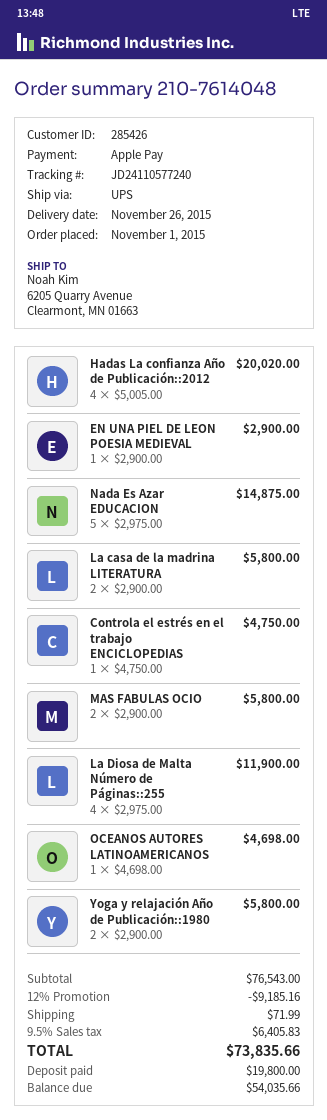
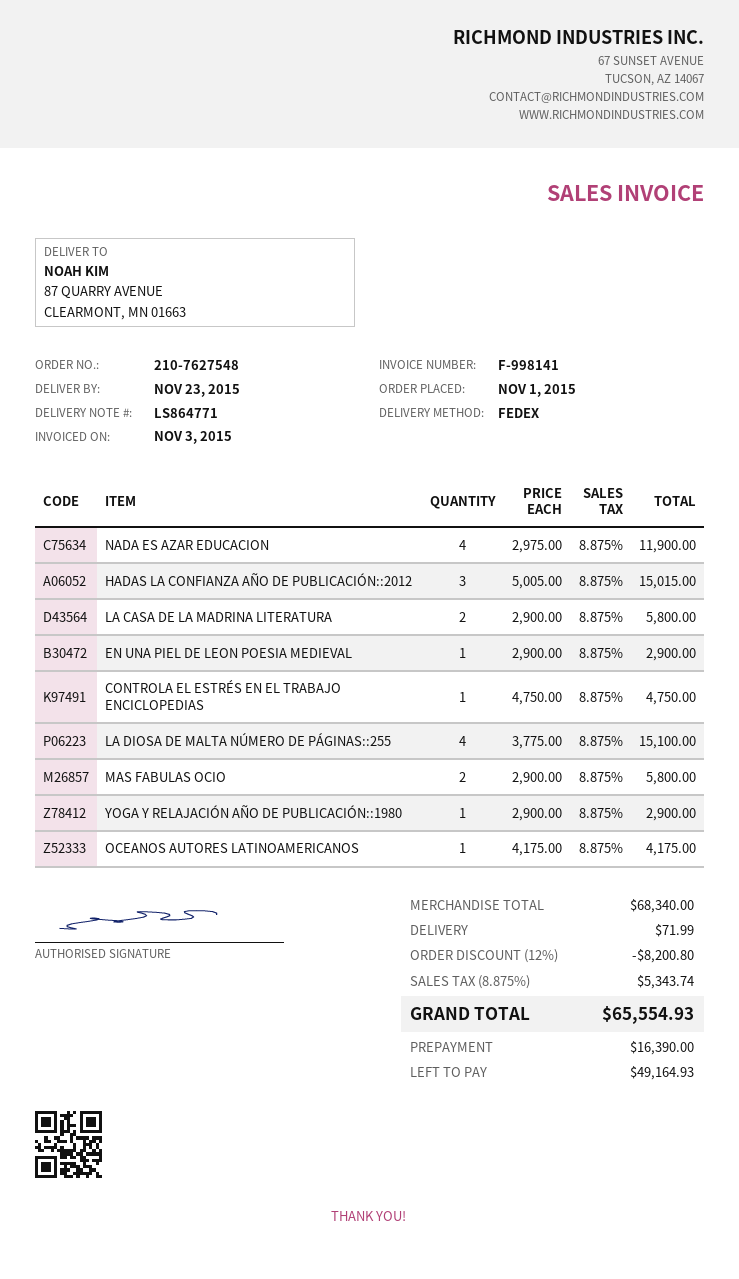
order number: 210-7614048 -> 210-7627548
delivery date: 2015-11-26 -> 2015-11-23
shipping method: UPS -> FedEx
ship to: 6205 Quarry Avenue, Clearmont, MN 01663 -> 87 QUARRY AVENUE, CLEARMONT, MN 01663
Hadas La confianza Año de Publicación::2012: 4 x 5005.00 = 20020.00 -> 3 x 5005.00 = 15015.00
Nada Es Azar EDUCACION: 5 x 2975.00 = 14875.00 -> 4 x 2975.00 = 11900.00
La Diosa de Malta Número de Páginas::255: 4 x 2975.00 = 11900.00 -> 4 x 3775.00 = 15100.00
OCEANOS AUTORES LATINOAMERICANOS: 1 x 4698.00 = 4698.00 -> 1 x 4175.00 = 4175.00
Yoga y relajación Año de Publicación::1980: 2 x 2900.00 = 5800.00 -> 1 x 2900.00 = 2900.00
subtotal: 76543.00 -> 68340.00
discount: 12% = 9185.16 -> 12% = 8200.80
tax: 9.5% = 6405.83 -> 8.875% = 5343.74
total: 73835.66 -> 65554.93
deposit: 19800.00 -> 16390.00
balance: 54035.66 -> 49164.93

